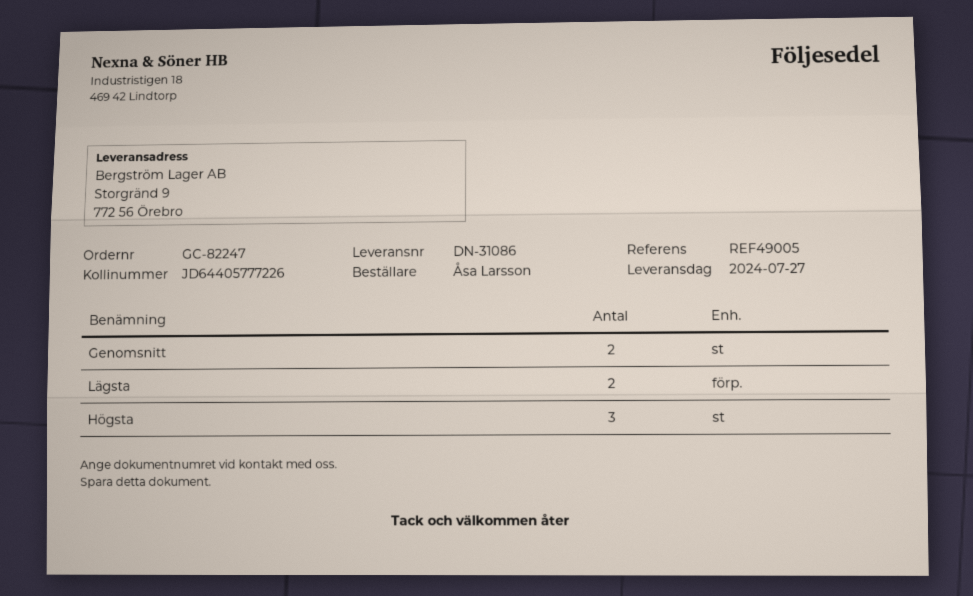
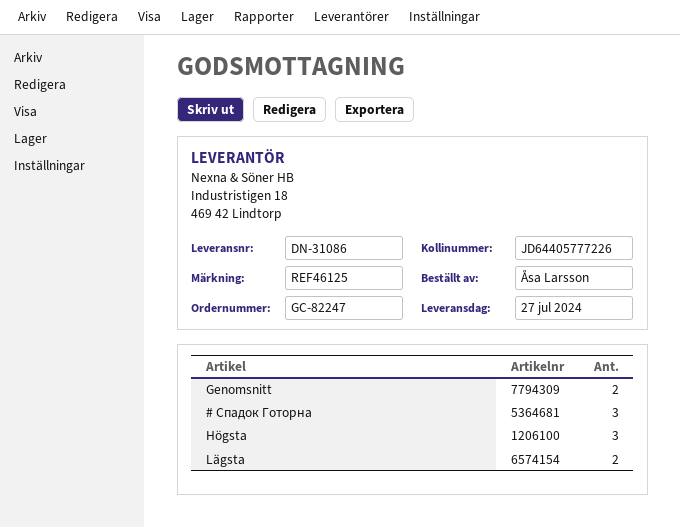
reference: REF49005 -> REF46125
# Спадок Готорна: none -> 3

